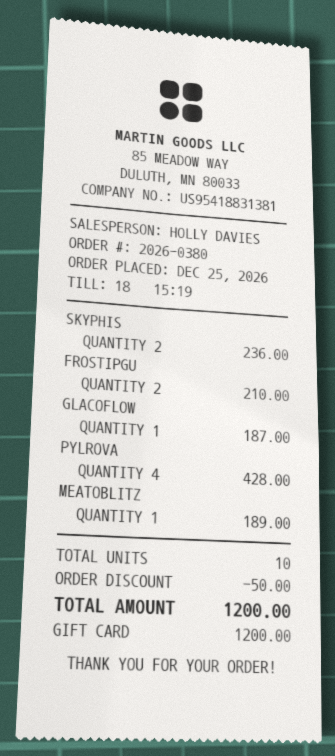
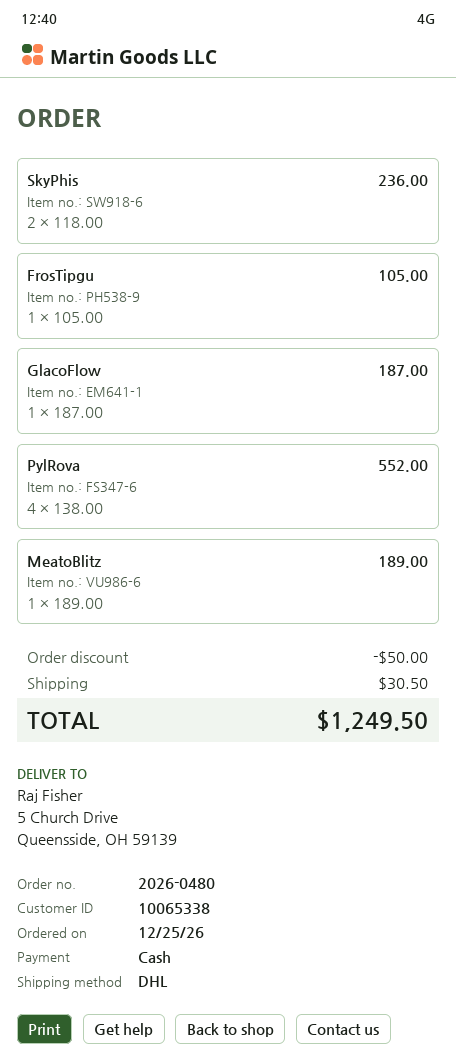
order number: 2026-0380 -> 2026-0480
payment method: gift card -> cash
FROSTIPGU: 2 for 210.00 -> 1 for 105.00
PYLROVA: 4 for 428.00 -> 4 for 552.00
shipping: none -> 30.50
total: 1200.00 -> 1249.50

